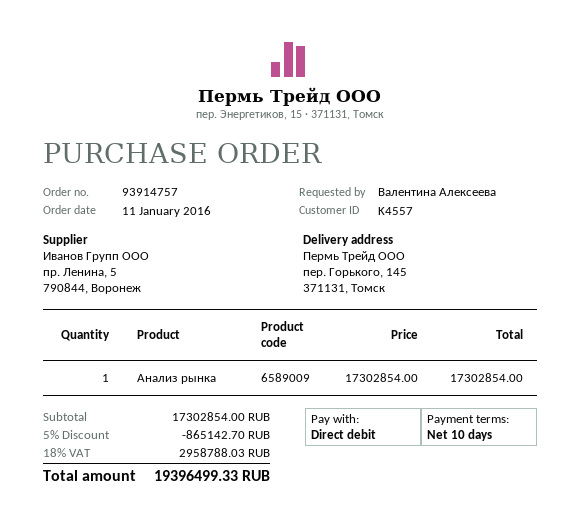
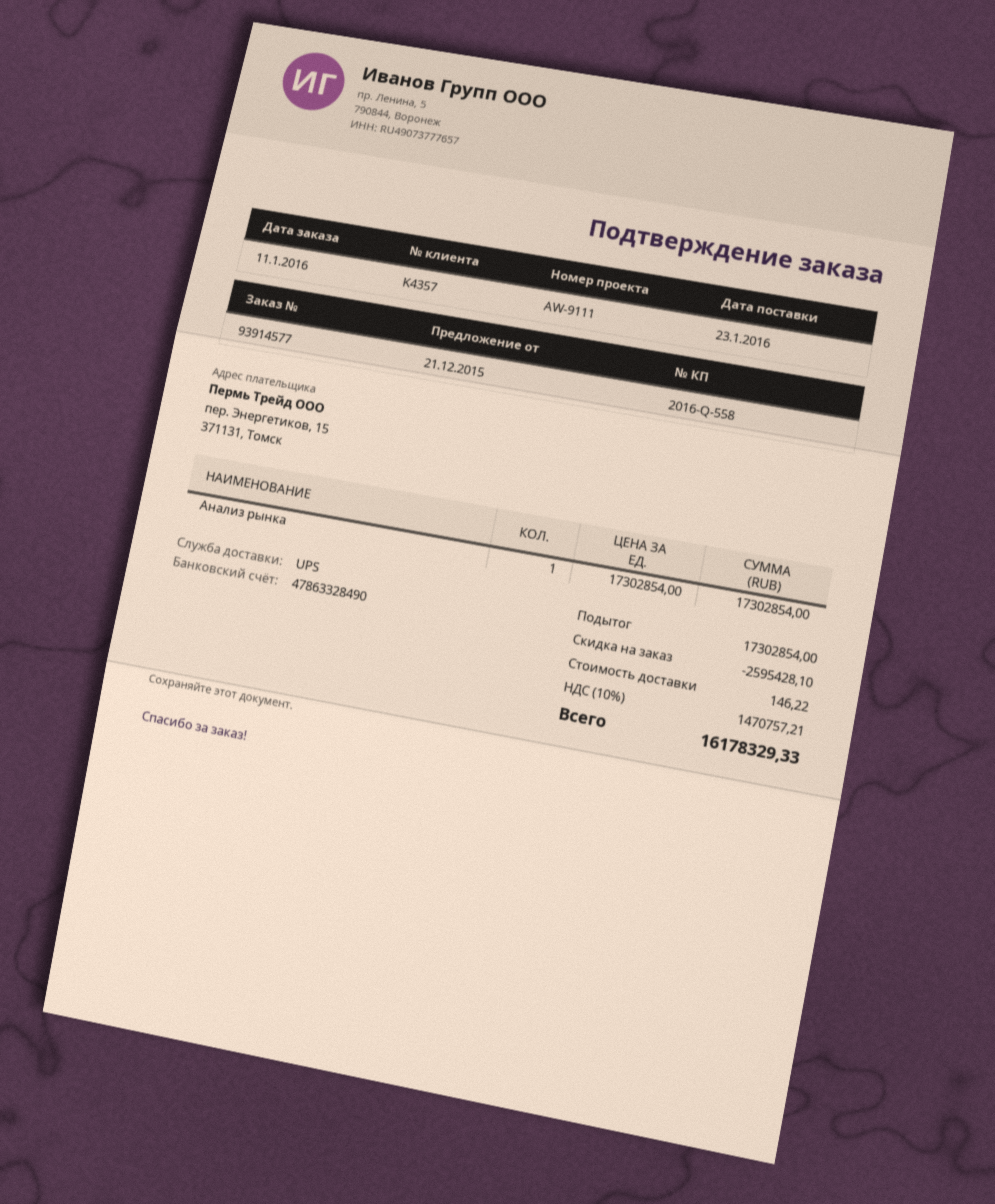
order number: 93914757 -> 93914577
customer number: K4557 -> K4357
discount: 865142.70 -> 2595428.10
shipping: none -> 146.22
tax: 18% = 2958788.03 -> 10% = 1470757.21
total: 19396499.33 -> 16178329.33

